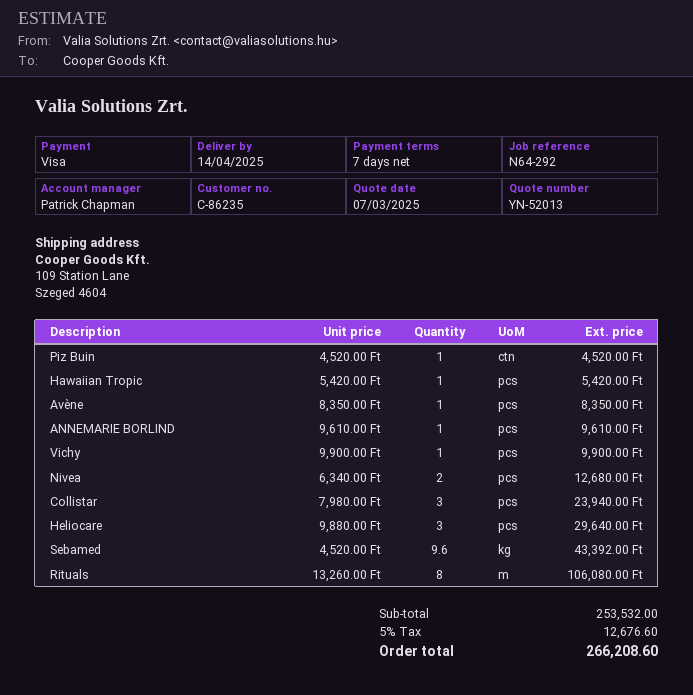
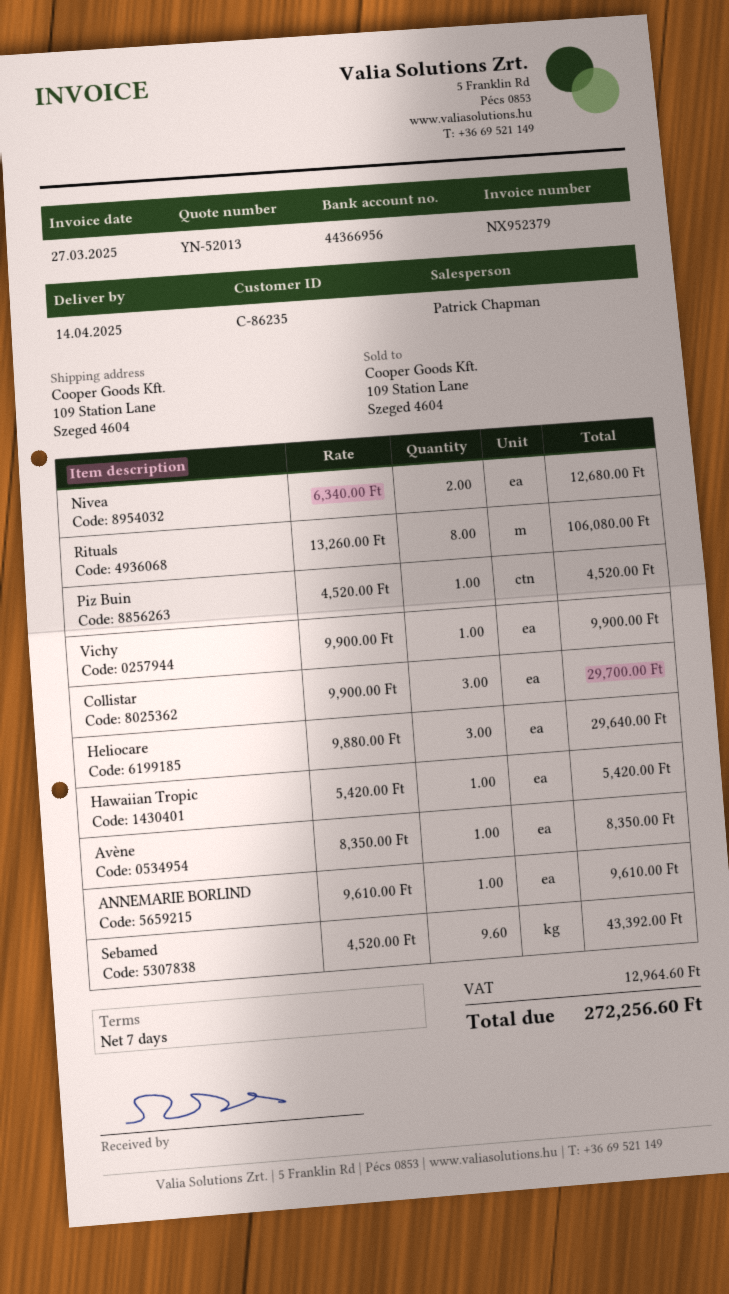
Collistar: 3 x 7980.00 = 23940.00 -> 3 x 9900.00 = 29700.00
tax: 12676.60 -> 12964.60
total: 266208.60 -> 272256.60

